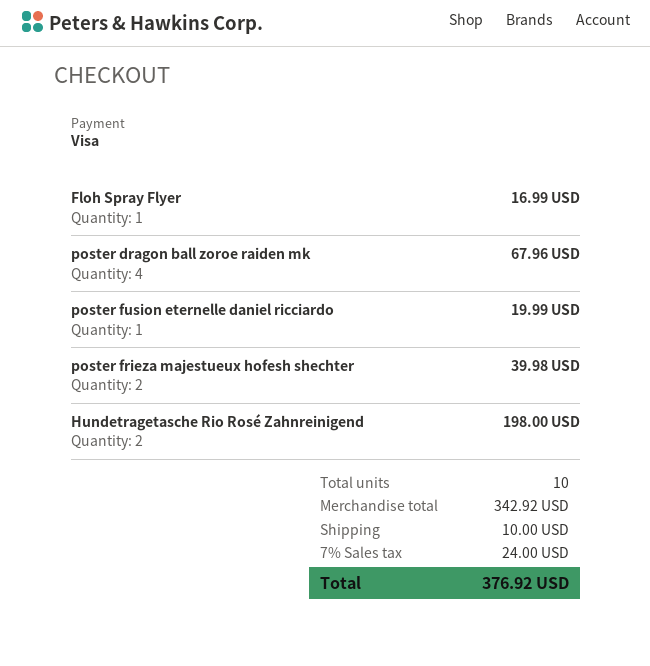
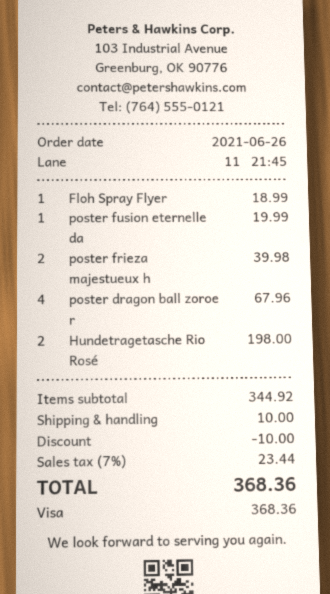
Floh Spray Flyer: 1 for 16.99 -> 1 for 18.99
subtotal: 342.92 -> 344.92
discount: none -> 10.00
tax: 7% = 24.00 -> 7% = 23.44
total: 376.92 -> 368.36

